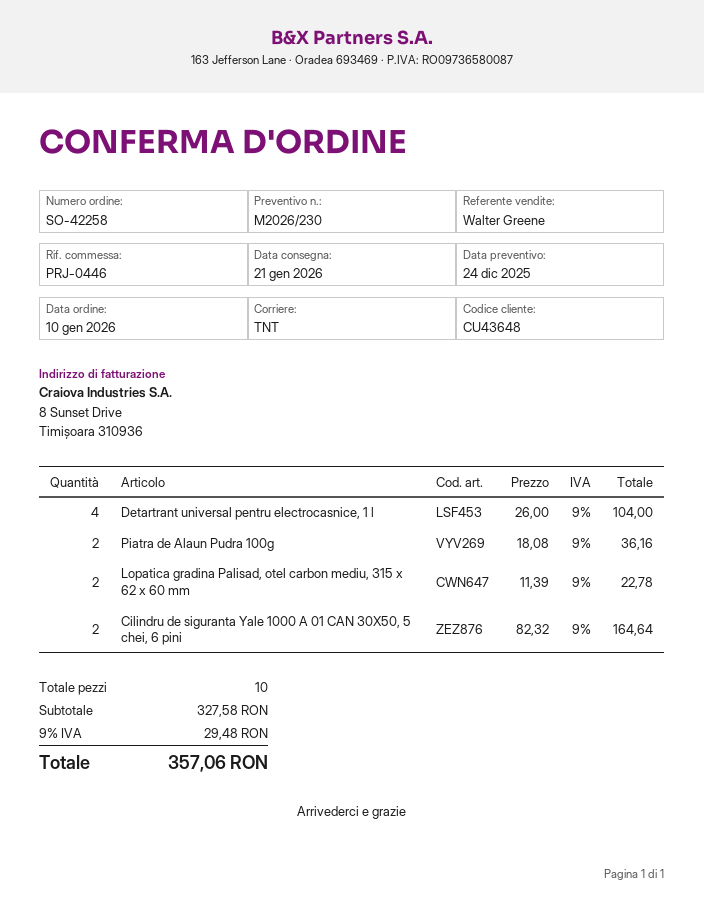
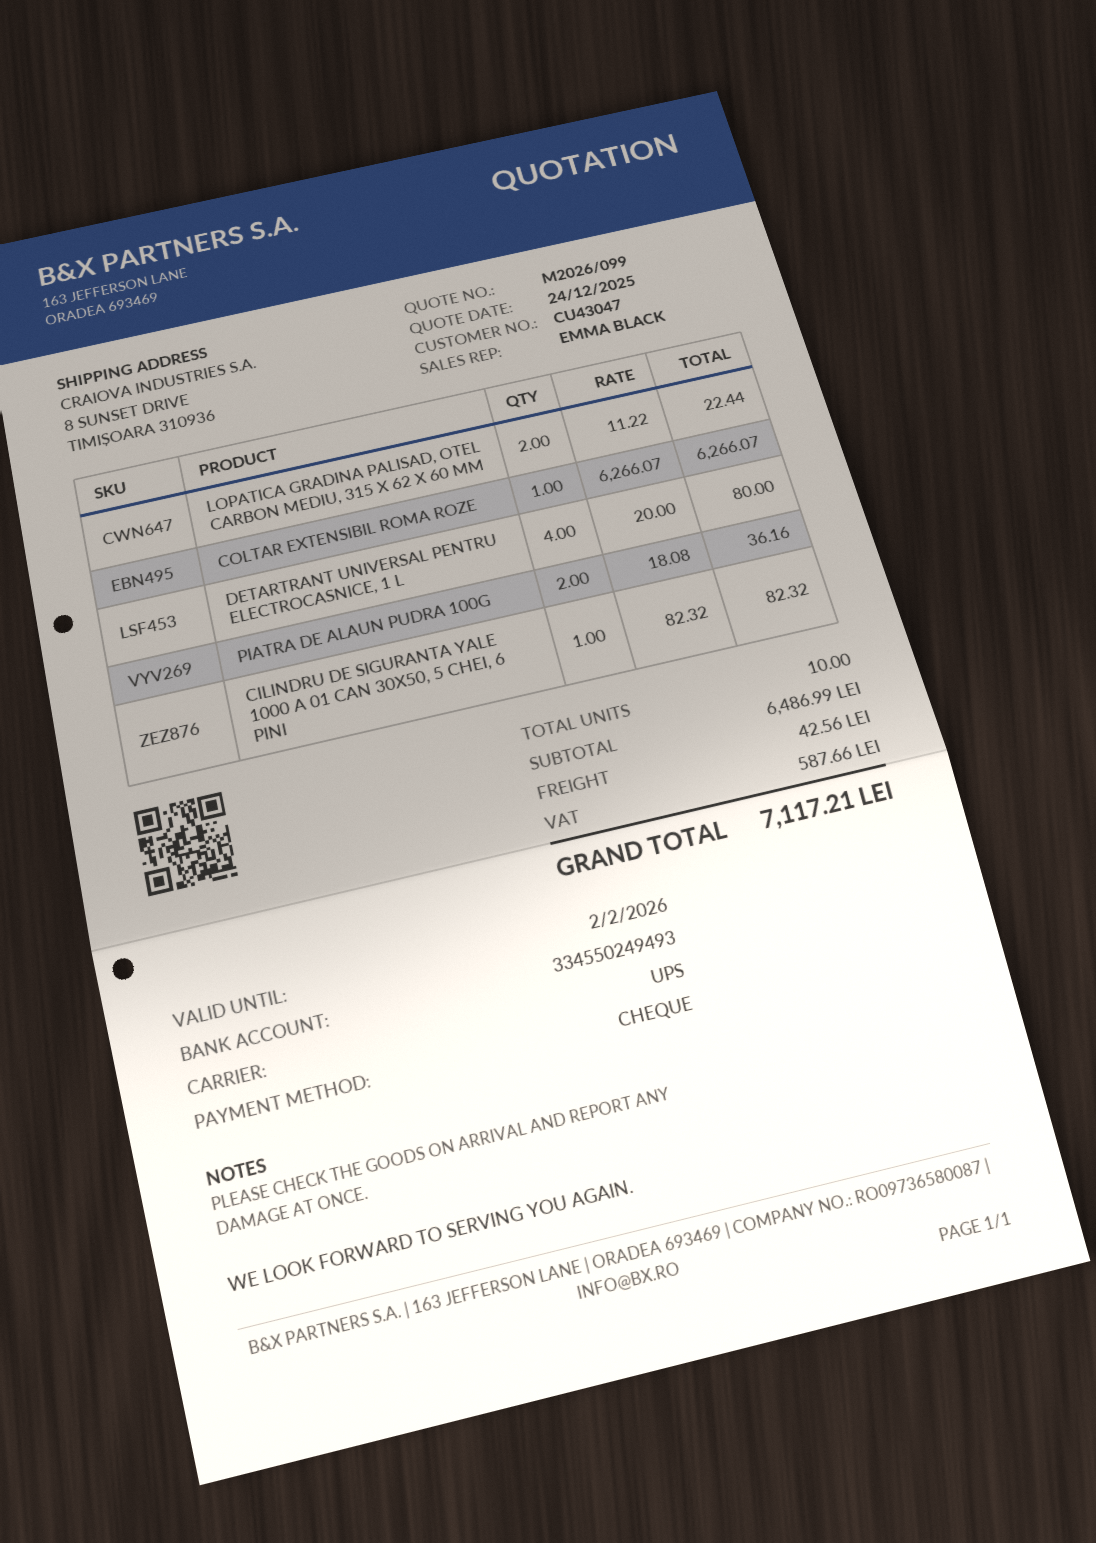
quote number: M2026/230 -> M2026/099
customer number: CU43648 -> CU43047
sales rep: Walter Greene -> EMMA BLACK
shipping method: TNT -> UPS
Detartrant universal pentru electrocasnice, 1 l: 4 x 26.00 = 104.00 -> 4 x 20.00 = 80.00
Lopatica gradina Palisad, otel carbon mediu, 315 x 62 x 60 mm: 2 x 11.39 = 22.78 -> 2 x 11.22 = 22.44
Cilindru de siguranta Yale 1000 A 01 CAN 30X50, 5 chei, 6 pini: 2 x 82.32 = 164.64 -> 1 x 82.32 = 82.32
COLTAR EXTENSIBIL ROMA ROZE: none -> 1 x 6266.07 = 6266.07
subtotal: 327.58 -> 6486.99
shipping: none -> 42.56
tax: 29.48 -> 587.66
total: 357.06 -> 7117.21

